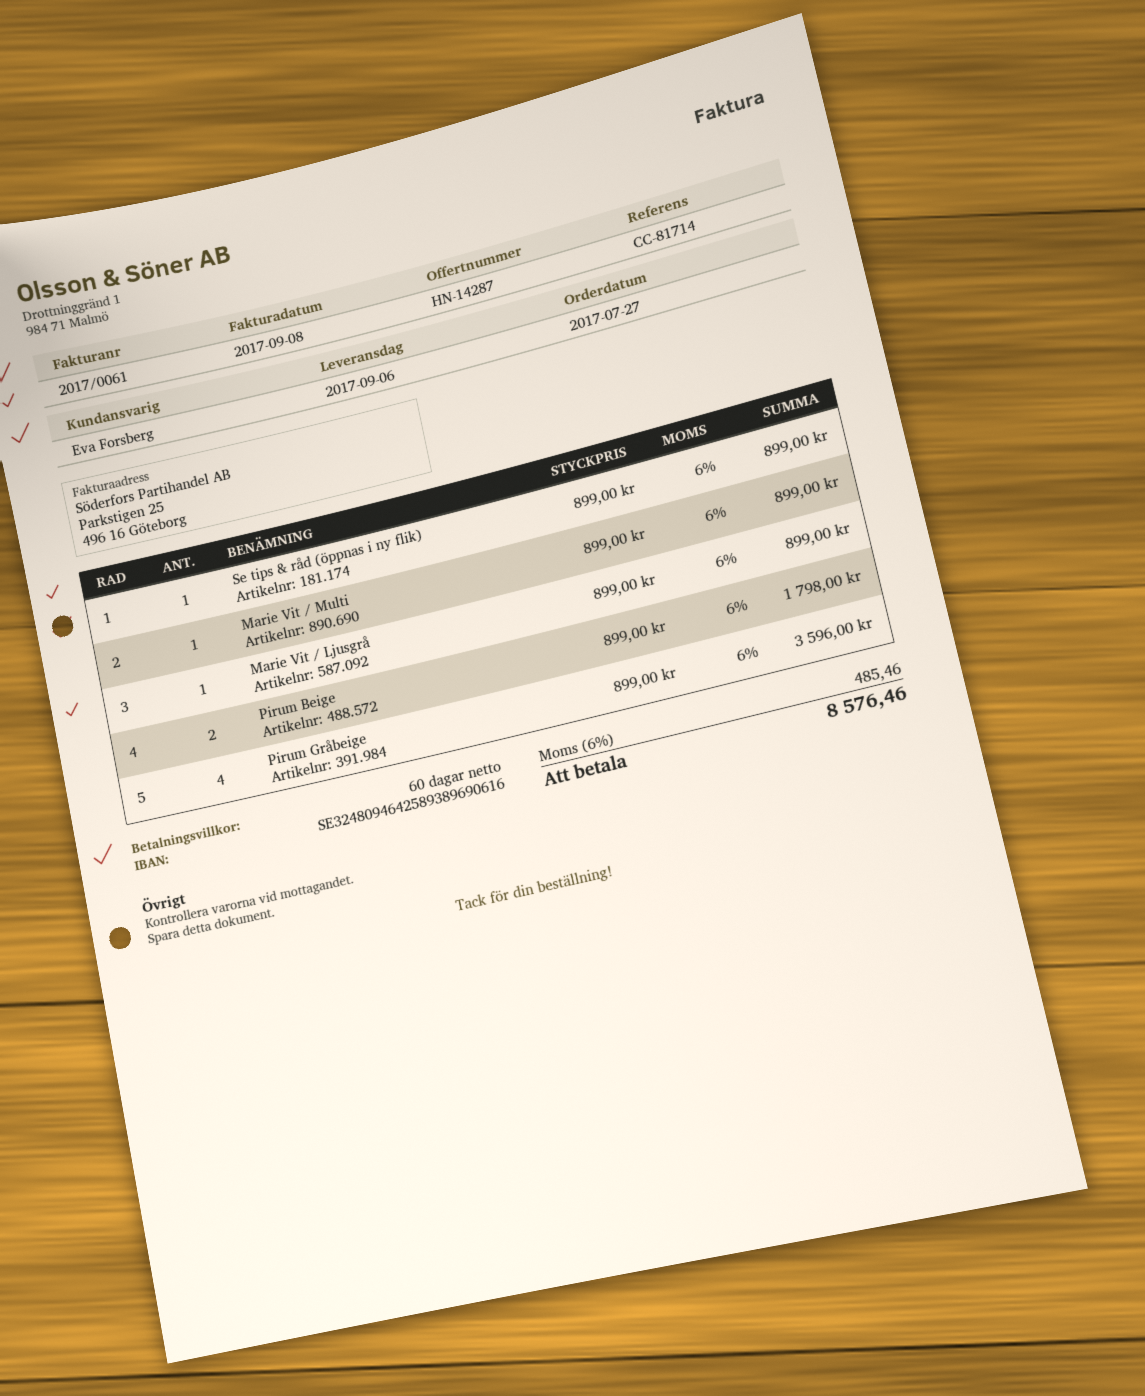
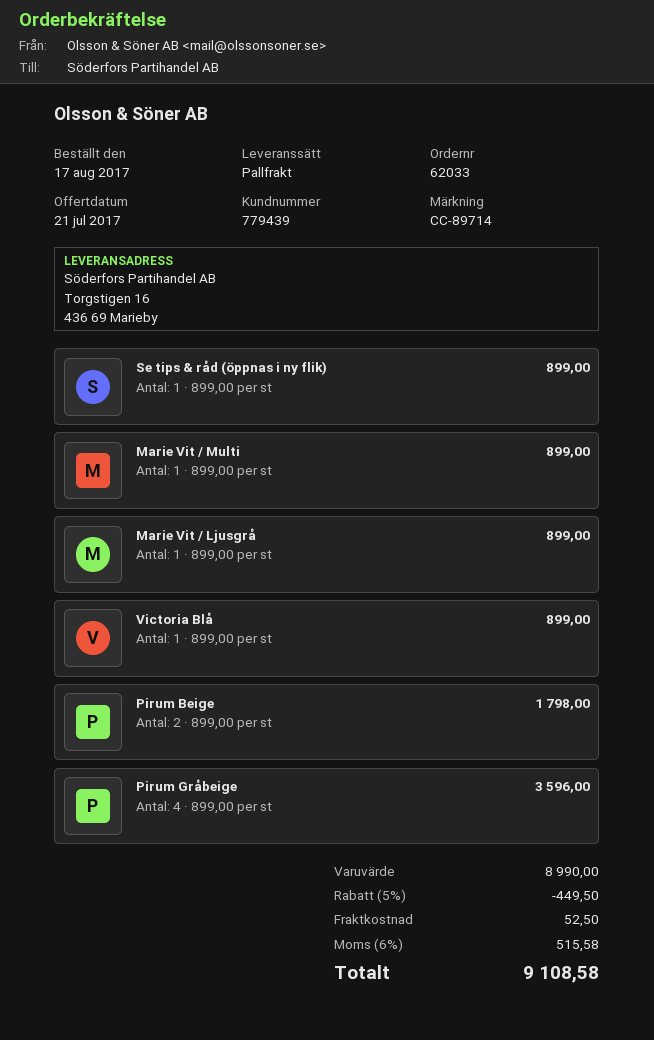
order date: 2017-07-27 -> 2017-08-17
reference: CC-81714 -> CC-89714
Victoria Blå: none -> 1 x 899.00 = 899.00
discount: none -> 5% = 449.50
shipping: none -> 52.50
tax: 6% = 485.46 -> 6% = 515.58
total: 8576.46 -> 9108.58

